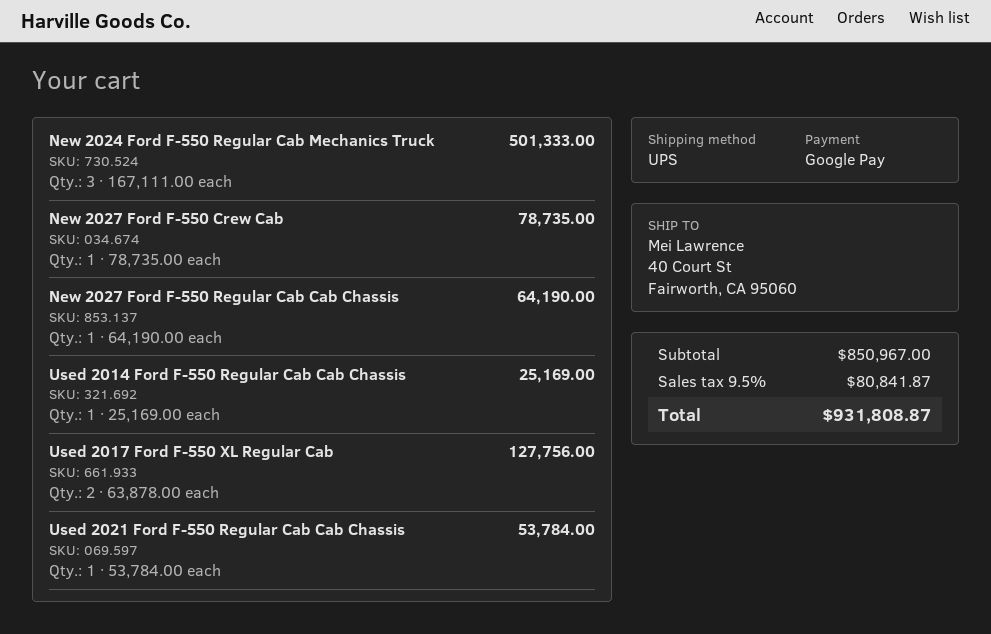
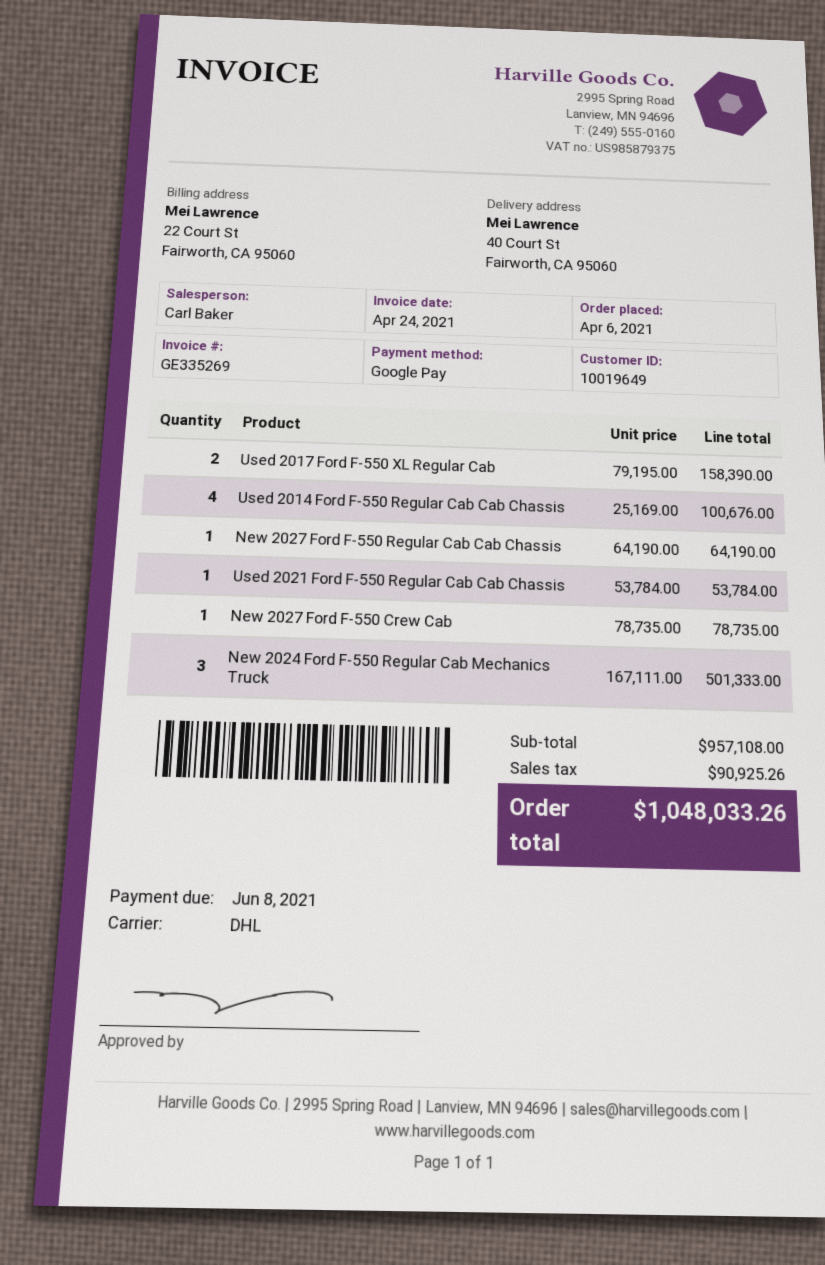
shipping method: UPS -> DHL
Used 2014 Ford F-550 Regular Cab Cab Chassis: 1 x 25169.00 = 25169.00 -> 4 x 25169.00 = 100676.00
Used 2017 Ford F-550 XL Regular Cab: 2 x 63878.00 = 127756.00 -> 2 x 79195.00 = 158390.00
subtotal: 850967.00 -> 957108.00
tax: 80841.87 -> 90925.26
total: 931808.87 -> 1048033.26

